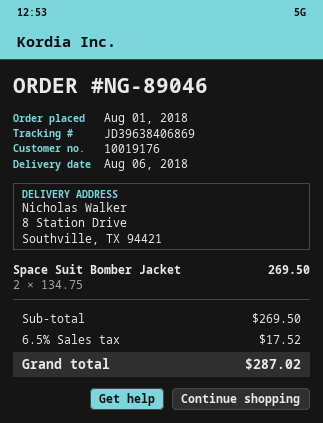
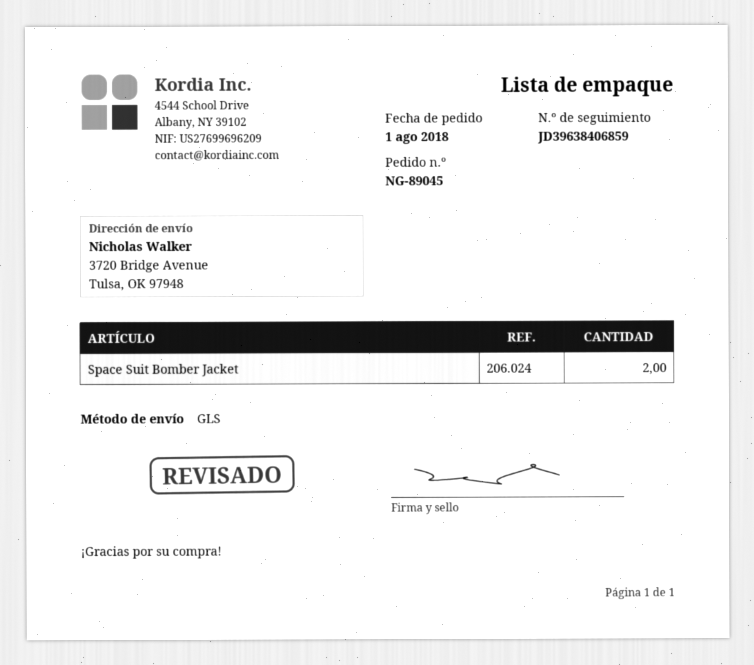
order number: NG-89046 -> NG-89045
tracking number: JD39638406869 -> JD39638406859
ship to: 8 Station Drive, Southville, TX 94421 -> 3720 Bridge Avenue, Tulsa, OK 97948

